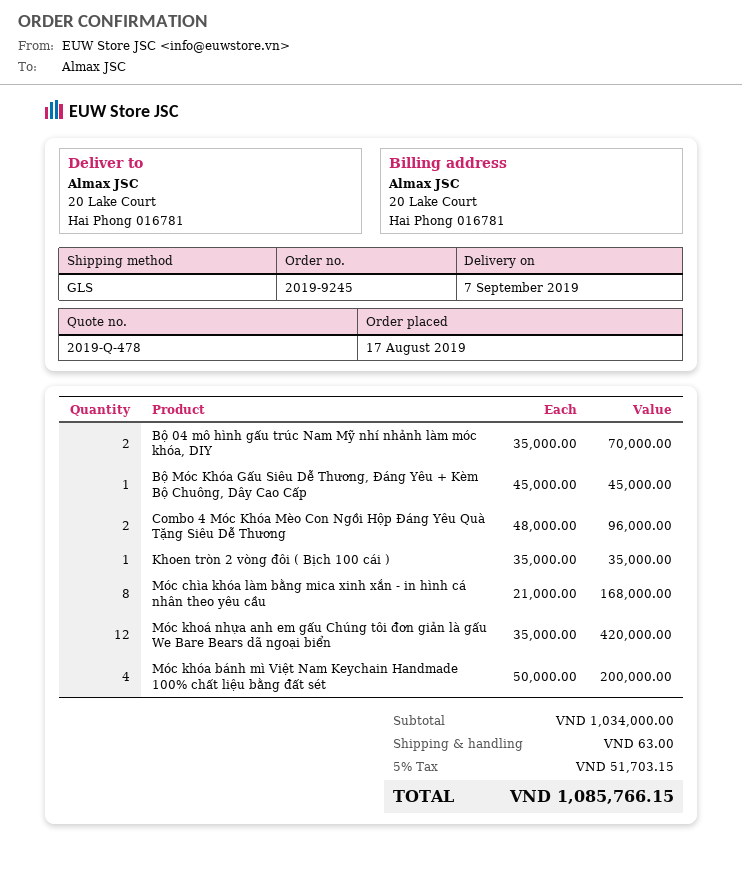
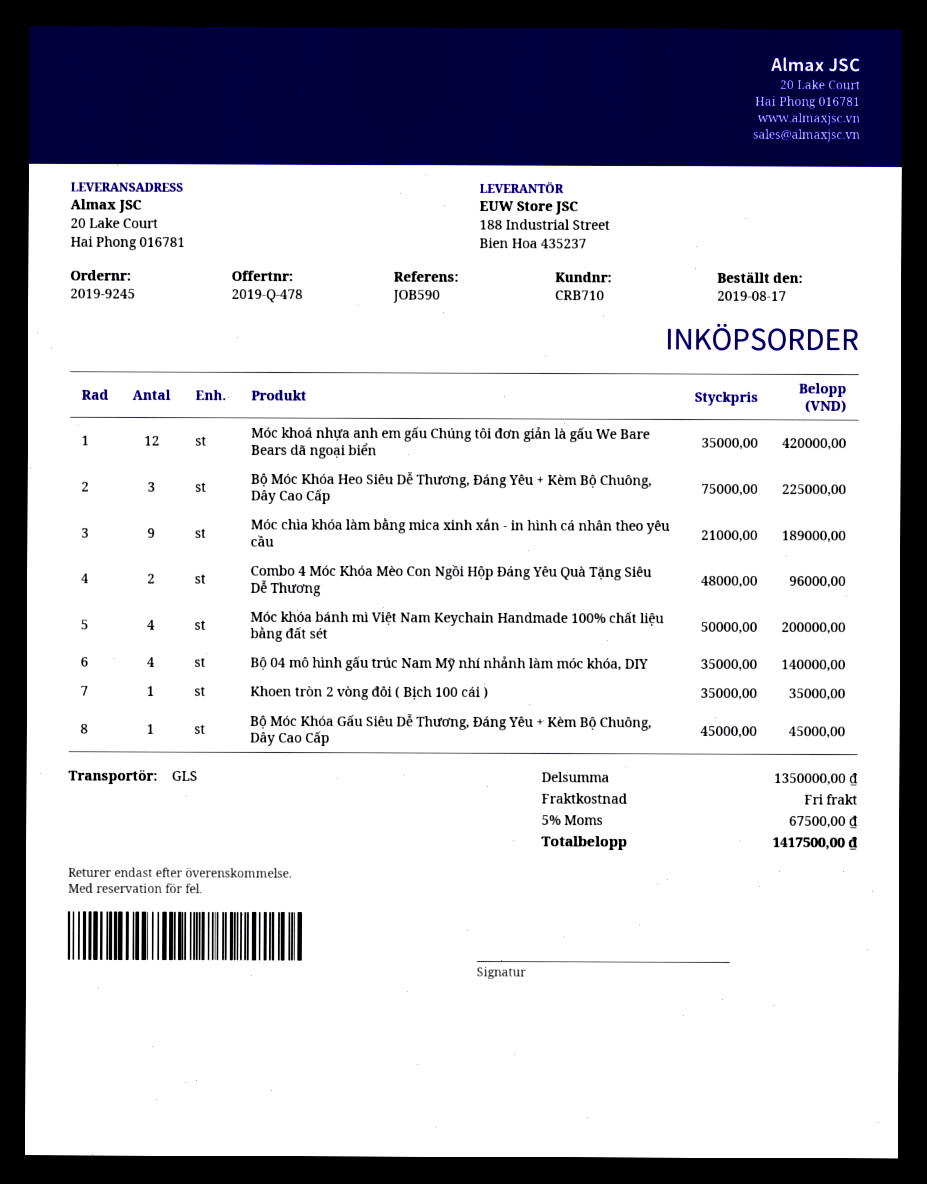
Bộ 04 mô hình gấu trúc Nam Mỹ nhí nhảnh làm móc khóa, DIY: 2 x 35000.00 = 70000.00 -> 4 x 35000.00 = 140000.00
Móc chìa khóa làm bằng mica xinh xắn - in hình cá nhân theo yêu cầu: 8 x 21000.00 = 168000.00 -> 9 x 21000.00 = 189000.00
Bộ Móc Khóa Heo Siêu Dễ Thương, Đáng Yêu + Kèm Bộ Chuông, Dây Cao Cấp: none -> 3 x 75000.00 = 225000.00
subtotal: 1034000.00 -> 1350000.00
shipping: 63.00 -> 0.00
tax: 5% = 51703.15 -> 5% = 67500.00
total: 1085766.15 -> 1417500.00

